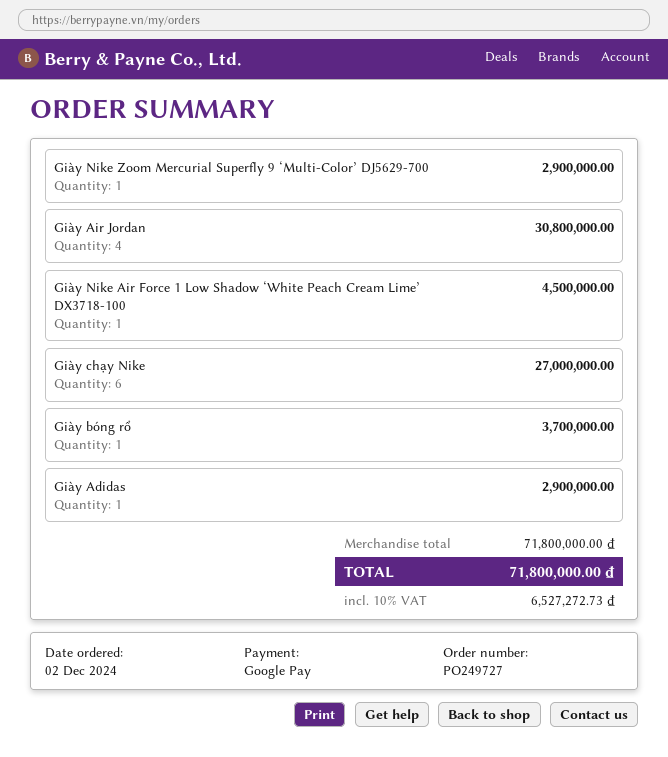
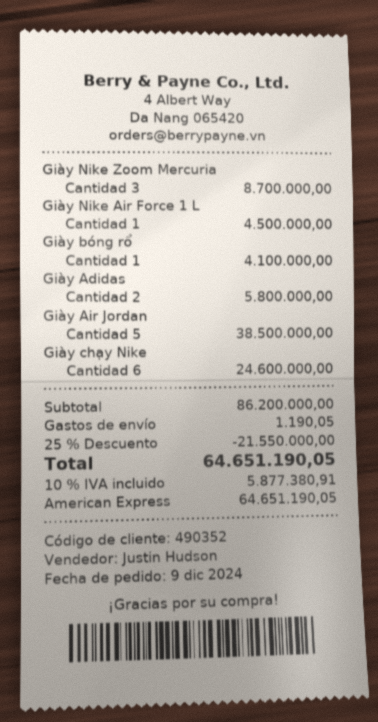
order date: 2024-12-02 -> 2024-12-09
payment method: Google Pay -> American Express
Giày Nike Zoom Mercurial Superfly 9 ‘Multi-Color’ DJ5629-700: 1 for 2900000.00 -> 3 for 8700000.00
Giày Air Jordan: 4 for 30800000.00 -> 5 for 38500000.00
Giày chạy Nike: 6 for 27000000.00 -> 6 for 24600000.00
Giày bóng rổ: 1 for 3700000.00 -> 1 for 4100000.00
Giày Adidas: 1 for 2900000.00 -> 2 for 5800000.00
subtotal: 71800000.00 -> 86200000.00
discount: none -> 25% = 21550000.00
shipping: none -> 1190.05
tax: 10% = 6527272.73 -> 10% = 5877380.91
total: 71800000.00 -> 64651190.05

